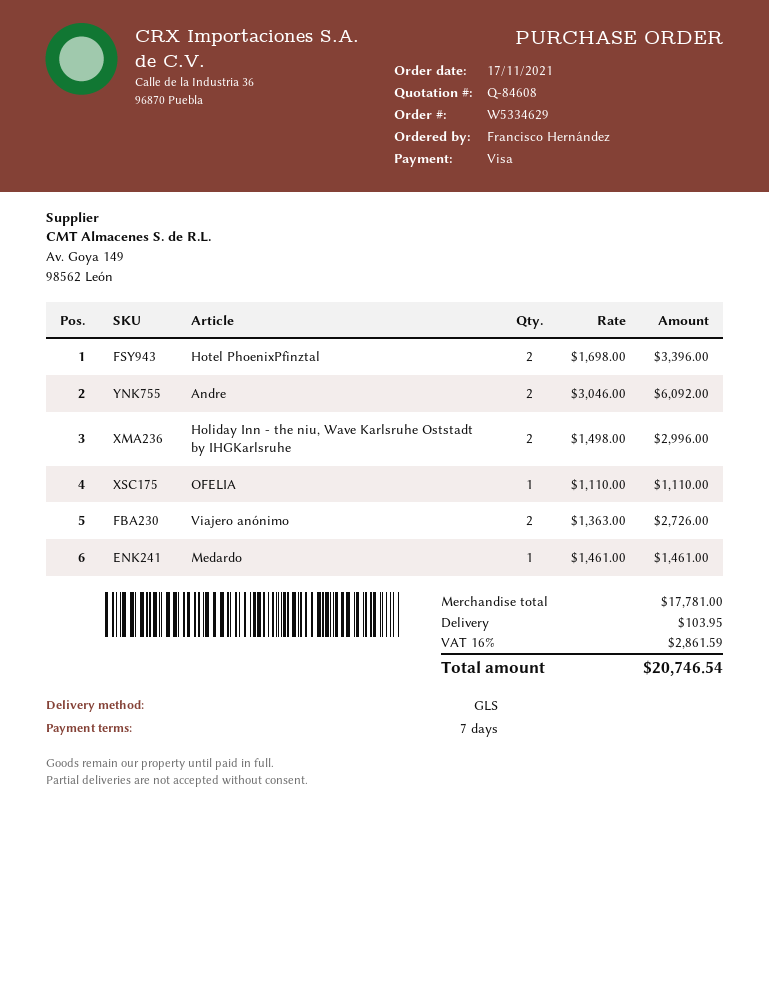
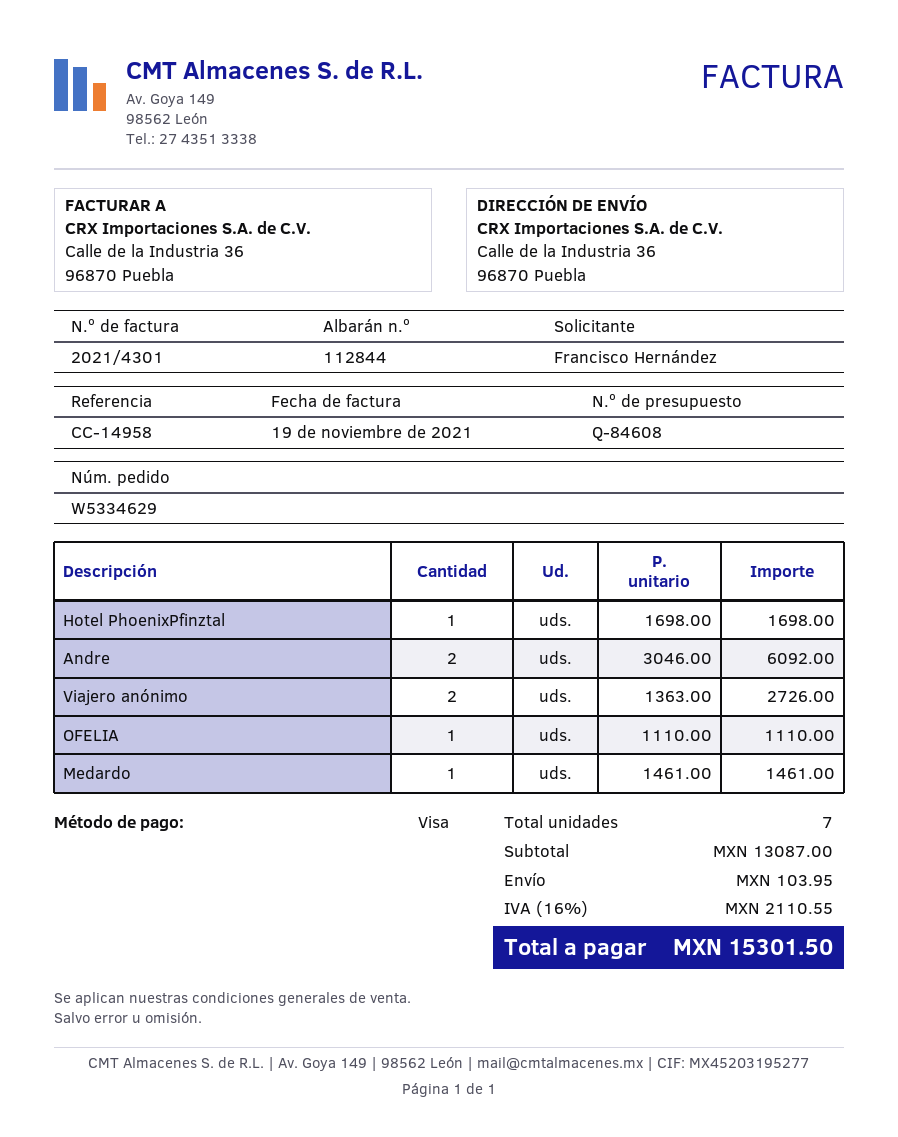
Hotel PhoenixPfinztal: 2 x 1698.00 = 3396.00 -> 1 x 1698.00 = 1698.00
Holiday Inn - the niu, Wave Karlsruhe Oststadt by IHGKarlsruhe: 2 x 1498.00 = 2996.00 -> none
subtotal: 17781.00 -> 13087.00
tax: 16% = 2861.59 -> 16% = 2110.55
total: 20746.54 -> 15301.50

